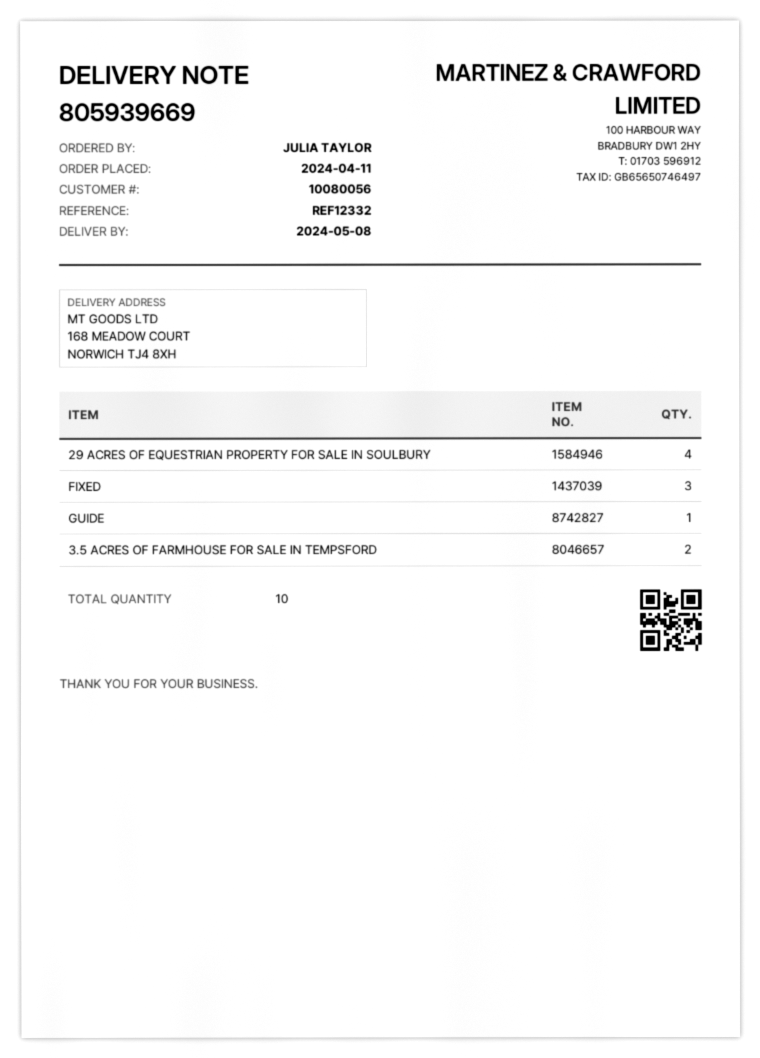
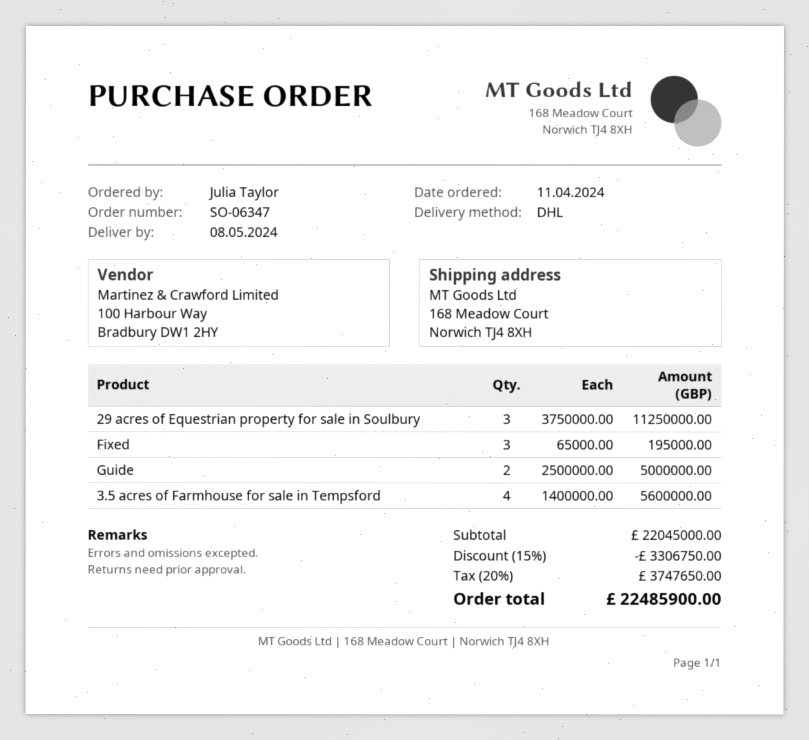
29 ACRES OF EQUESTRIAN PROPERTY FOR SALE IN SOULBURY: 4 -> 3
GUIDE: 1 -> 2
3.5 ACRES OF FARMHOUSE FOR SALE IN TEMPSFORD: 2 -> 4

